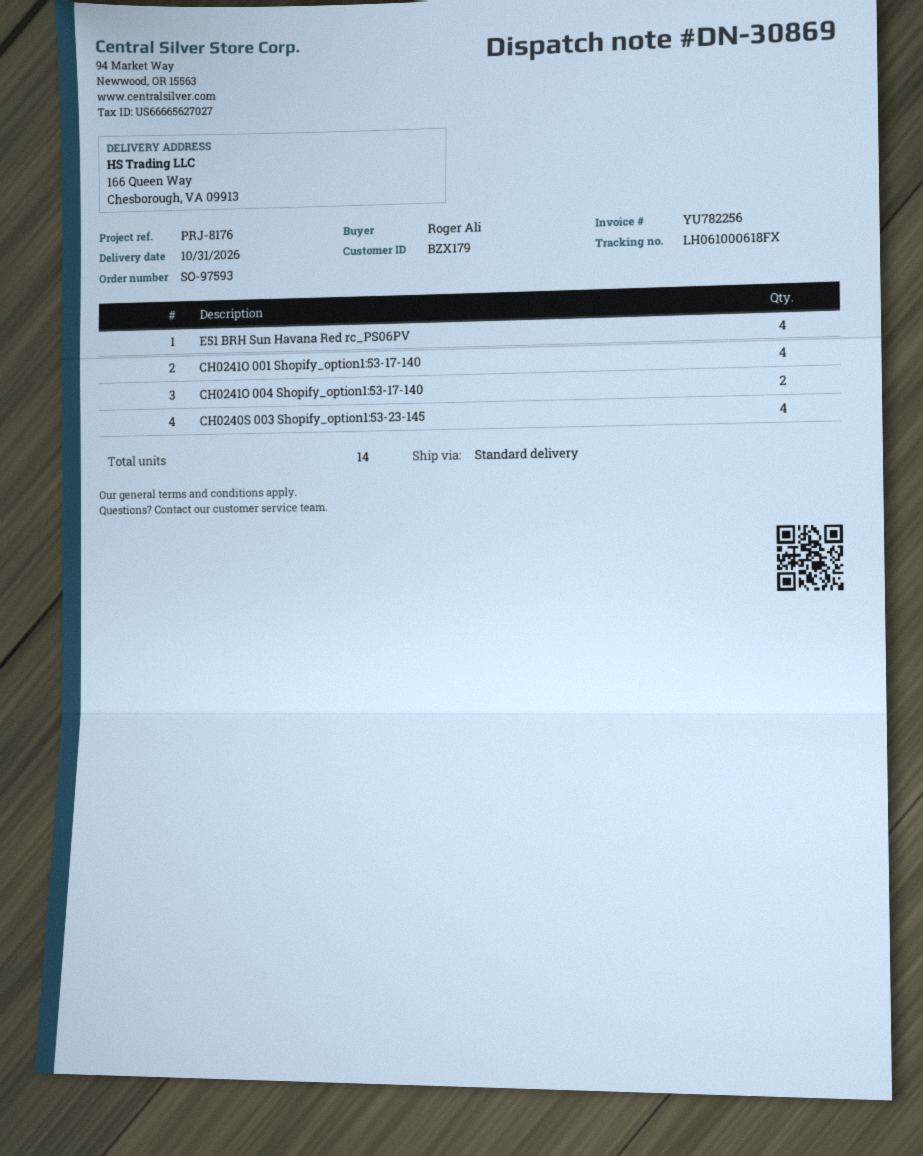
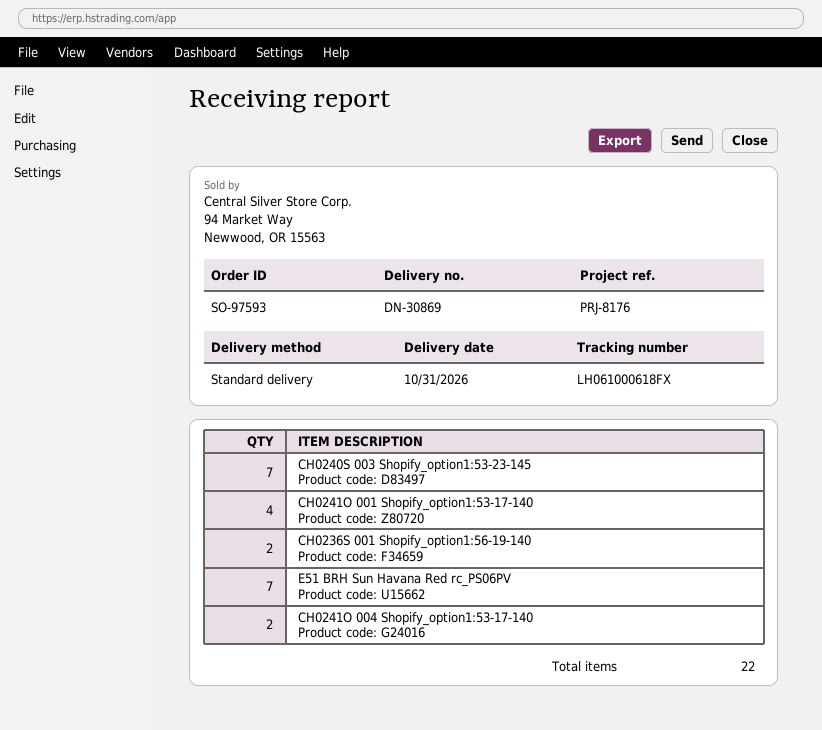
E51 BRH Sun Havana Red rc_PS06PV: 4 -> 7
CH0240S 003 Shopify_option1:53-23-145: 4 -> 7
CH0236S 001 Shopify_option1:56-19-140: none -> 2
total quantity: 14 -> 22

